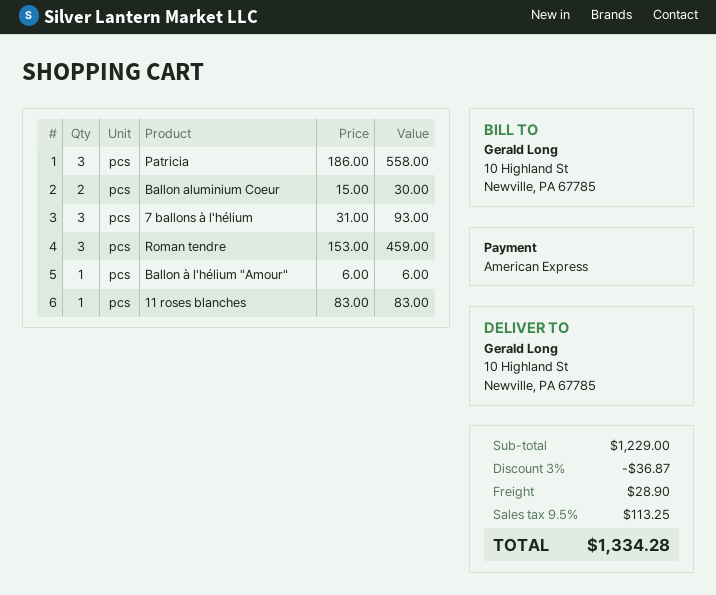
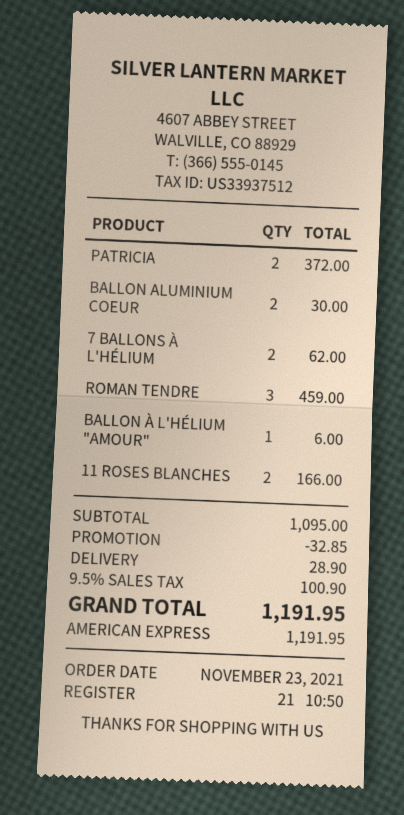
Patricia: 3 for 558.00 -> 2 for 372.00
7 ballons à l'hélium: 3 for 93.00 -> 2 for 62.00
11 roses blanches: 1 for 83.00 -> 2 for 166.00
subtotal: 1229.00 -> 1095.00
discount: 36.87 -> 32.85
tax: 9.5% = 113.25 -> 9.5% = 100.90
total: 1334.28 -> 1191.95

